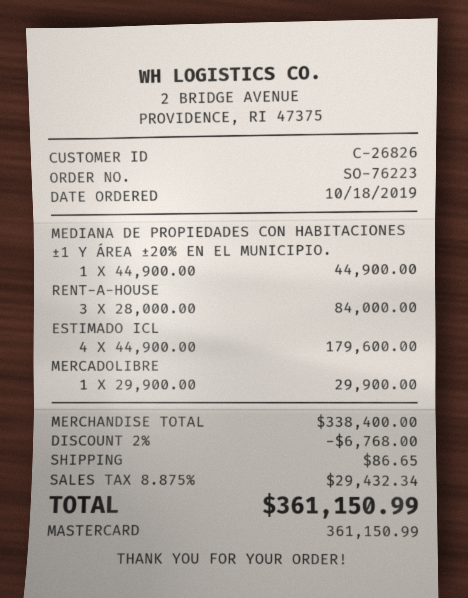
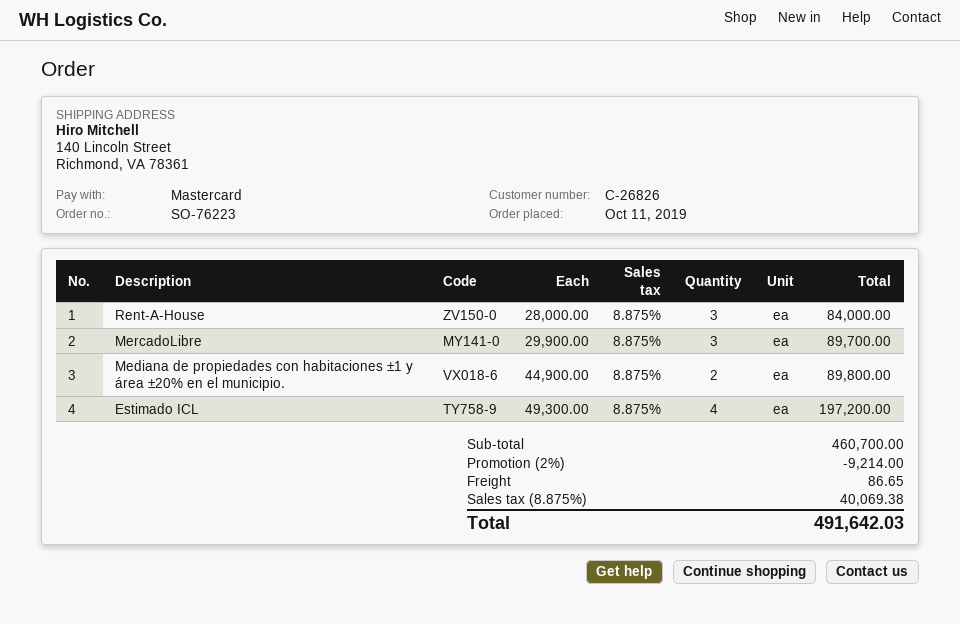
order date: 2019-10-18 -> 2019-10-11
MEDIANA DE PROPIEDADES CON HABITACIONES ±1 Y ÁREA ±20% EN EL MUNICIPIO.: 1 x 44900.00 = 44900.00 -> 2 x 44900.00 = 89800.00
ESTIMADO ICL: 4 x 44900.00 = 179600.00 -> 4 x 49300.00 = 197200.00
MERCADOLIBRE: 1 x 29900.00 = 29900.00 -> 3 x 29900.00 = 89700.00
subtotal: 338400.00 -> 460700.00
discount: 2% = 6768.00 -> 2% = 9214.00
tax: 8.875% = 29432.34 -> 8.875% = 40069.38
total: 361150.99 -> 491642.03

